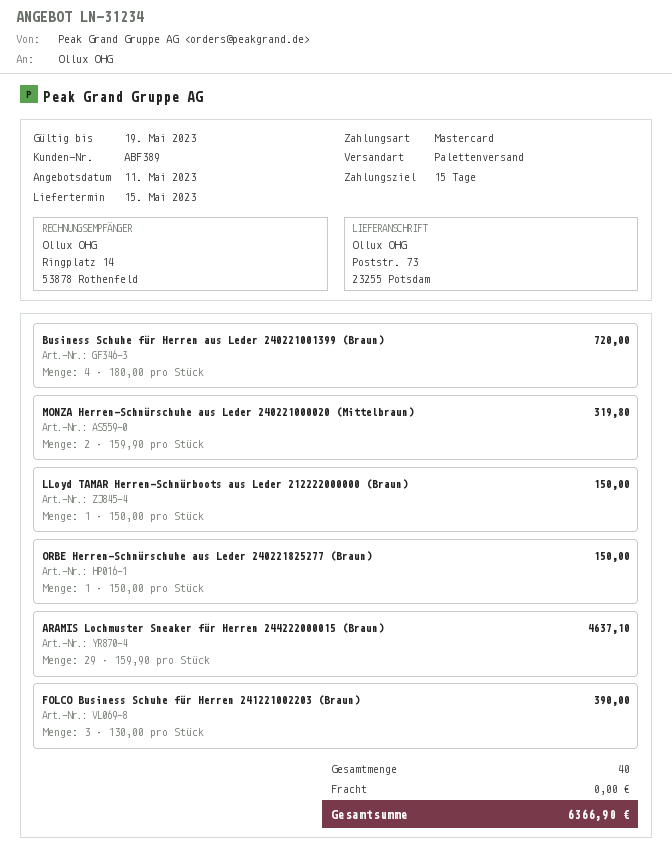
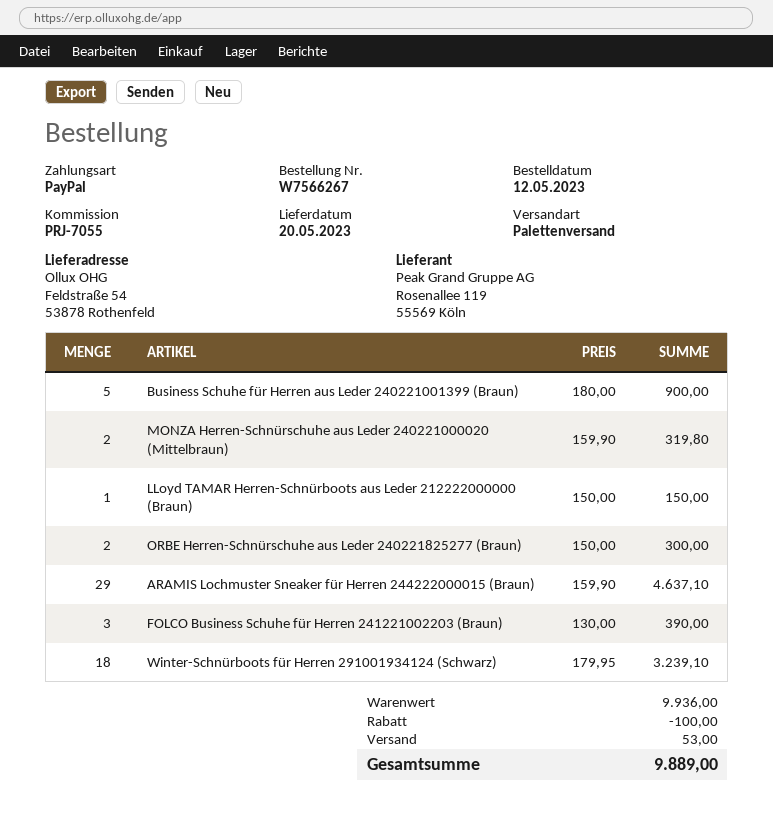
delivery date: 2023-05-15 -> 2023-05-20
payment method: Mastercard -> PayPal
ship to: Poststr. 73, 23255 Potsdam -> Feldstraße 54, 53878 Rothenfeld
Business Schuhe für Herren aus Leder 240221001399 (Braun): 4 x 180.00 = 720.00 -> 5 x 180.00 = 900.00
ORBE Herren-Schnürschuhe aus Leder 240221825277 (Braun): 1 x 150.00 = 150.00 -> 2 x 150.00 = 300.00
Winter-Schnürboots für Herren 291001934124 (Schwarz): none -> 18 x 179.95 = 3239.10
discount: none -> 100.00
shipping: 0.00 -> 53.00
total: 6366.90 -> 9889.00

